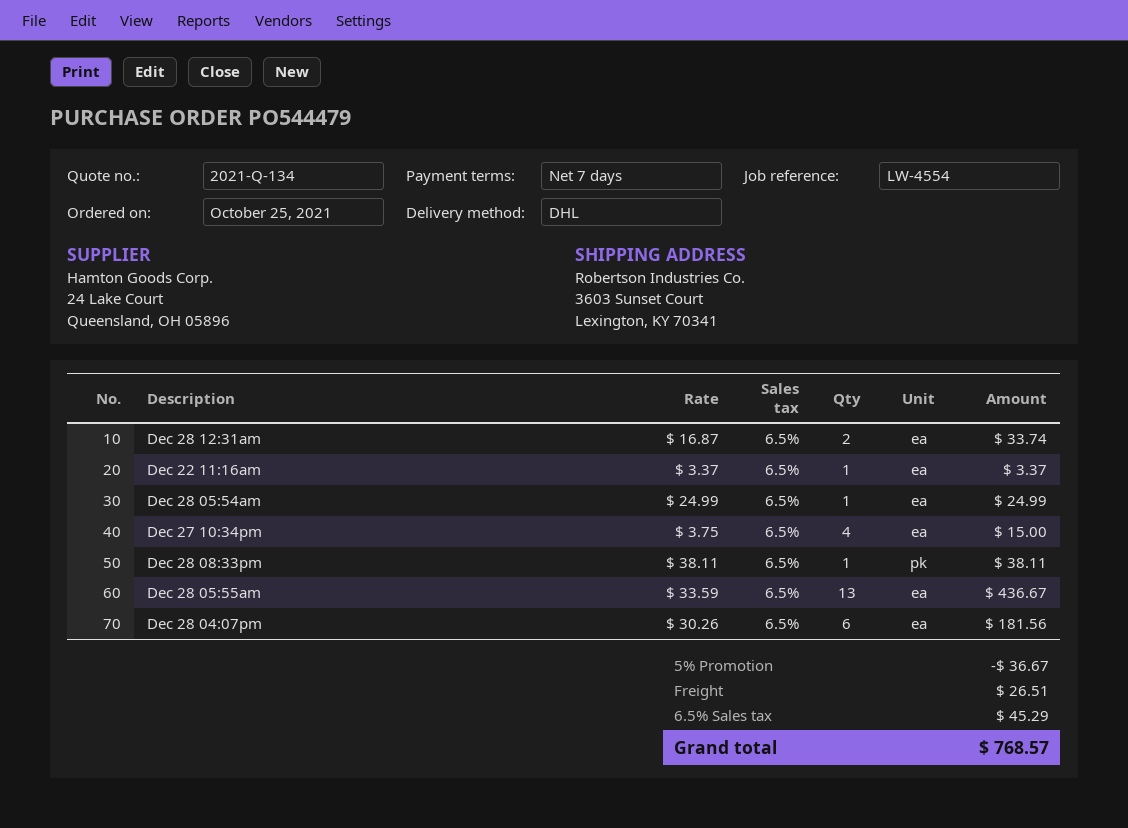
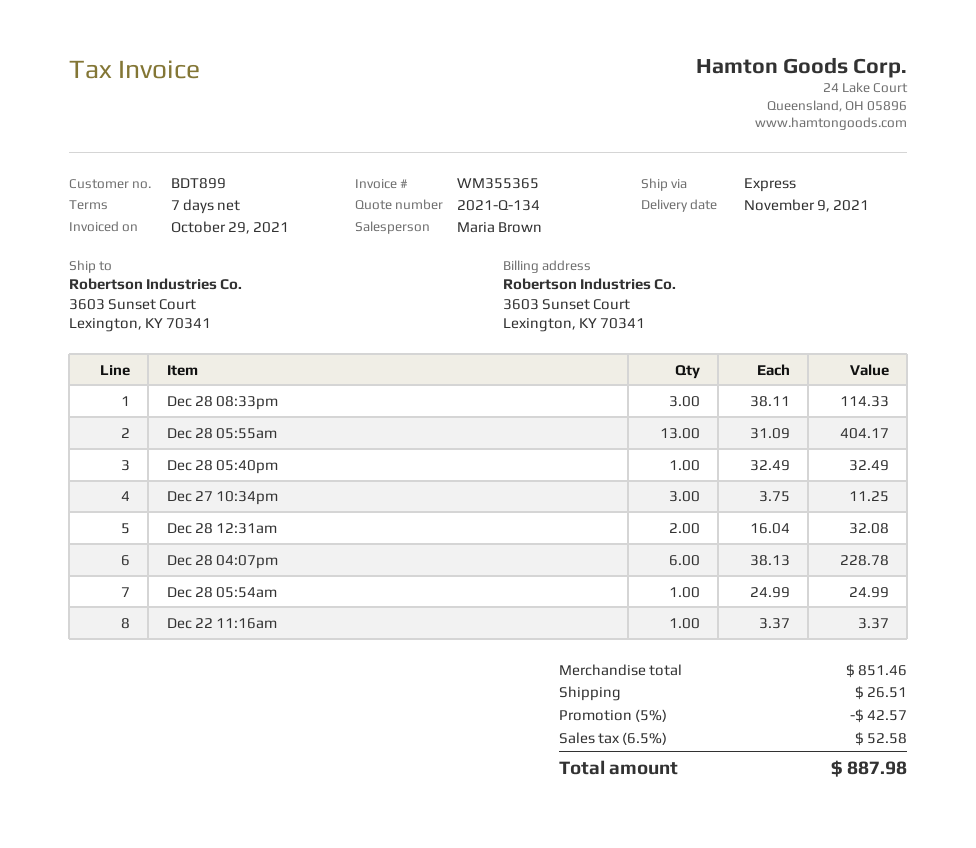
shipping method: DHL -> express
Dec 28 12:31am: 2 x 16.87 = 33.74 -> 2 x 16.04 = 32.08
Dec 27 10:34pm: 4 x 3.75 = 15.00 -> 3 x 3.75 = 11.25
Dec 28 08:33pm: 1 x 38.11 = 38.11 -> 3 x 38.11 = 114.33
Dec 28 05:55am: 13 x 33.59 = 436.67 -> 13 x 31.09 = 404.17
Dec 28 04:07pm: 6 x 30.26 = 181.56 -> 6 x 38.13 = 228.78
Dec 28 05:40pm: none -> 1 x 32.49 = 32.49
discount: 5% = 36.67 -> 5% = 42.57
tax: 6.5% = 45.29 -> 6.5% = 52.58
total: 768.57 -> 887.98

